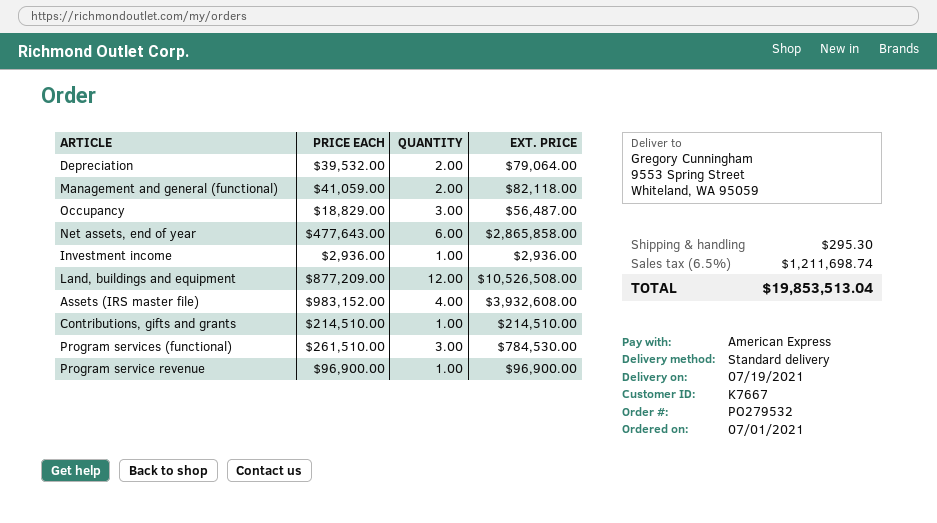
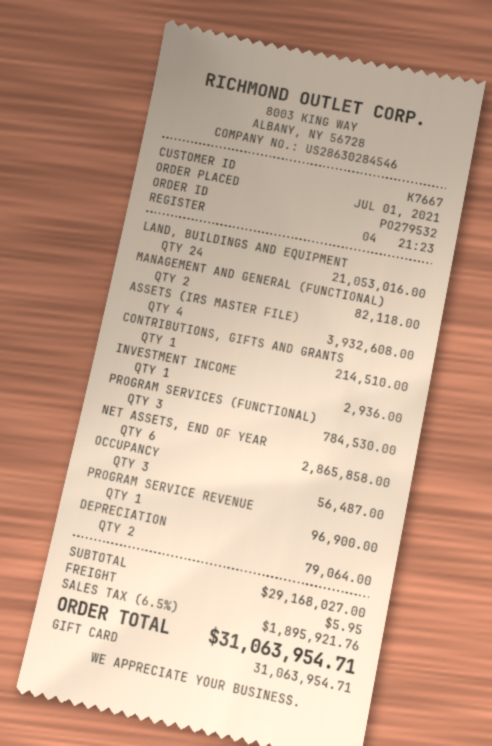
payment method: American Express -> gift card
Land, buildings and equipment: 12 for 10526508.00 -> 24 for 21053016.00
shipping: 295.30 -> 5.95
tax: 6.5% = 1211698.74 -> 6.5% = 1895921.76
total: 19853513.04 -> 31063954.71

